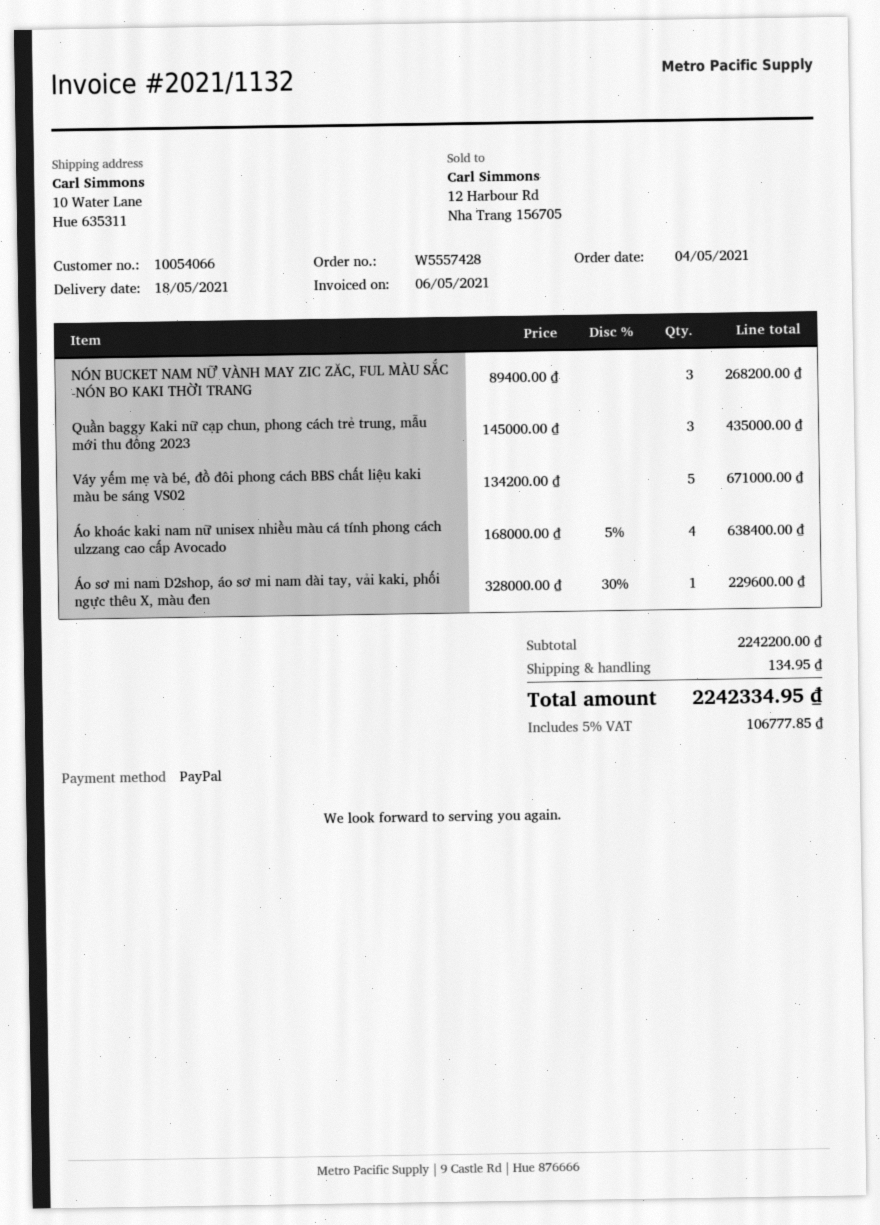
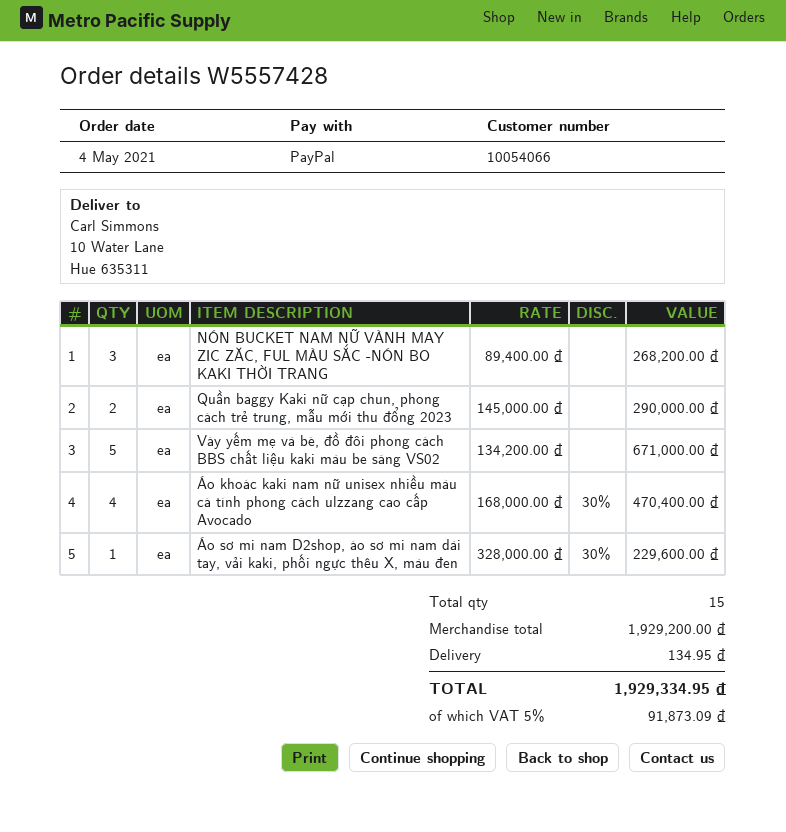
Quần baggy Kaki nữ cạp chun, phong cách trẻ trung, mẫu mới thu đổng 2023: 3 x 145000.00 = 435000.00 -> 2 x 145000.00 = 290000.00
Áo khoác kaki nam nữ unisex nhiều màu cá tính phong cách ulzzang cao cấp Avocado: 4 x 168000.00 - 5% = 638400.00 -> 4 x 168000.00 - 30% = 470400.00
subtotal: 2242200.00 -> 1929200.00
tax: 5% = 106777.85 -> 5% = 91873.09
total: 2242334.95 -> 1929334.95

